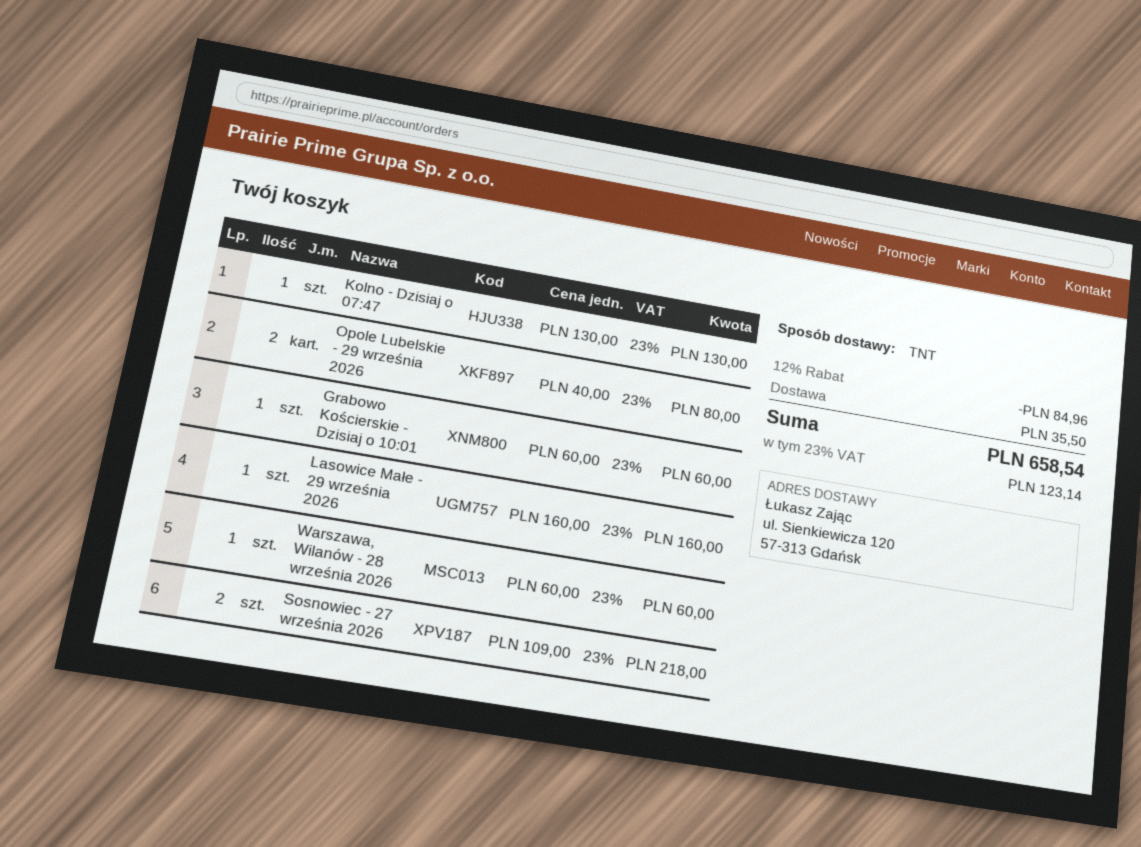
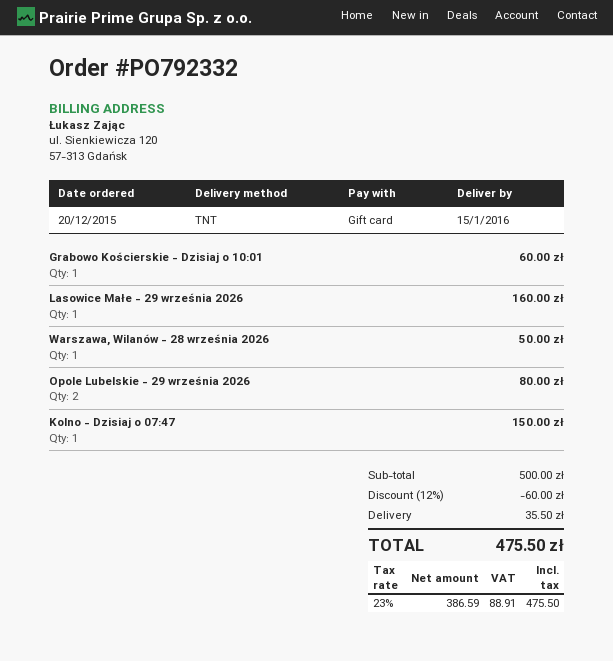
Kolno - Dzisiaj o 07:47: 1 for 130.00 -> 1 for 150.00
Warszawa, Wilanów - 28 września 2026: 1 for 60.00 -> 1 for 50.00
Sosnowiec - 27 września 2026: 2 for 218.00 -> none
discount: 12% = 84.96 -> 12% = 60.00
tax: 23% = 123.14 -> 23% = 88.91
total: 658.54 -> 475.50

